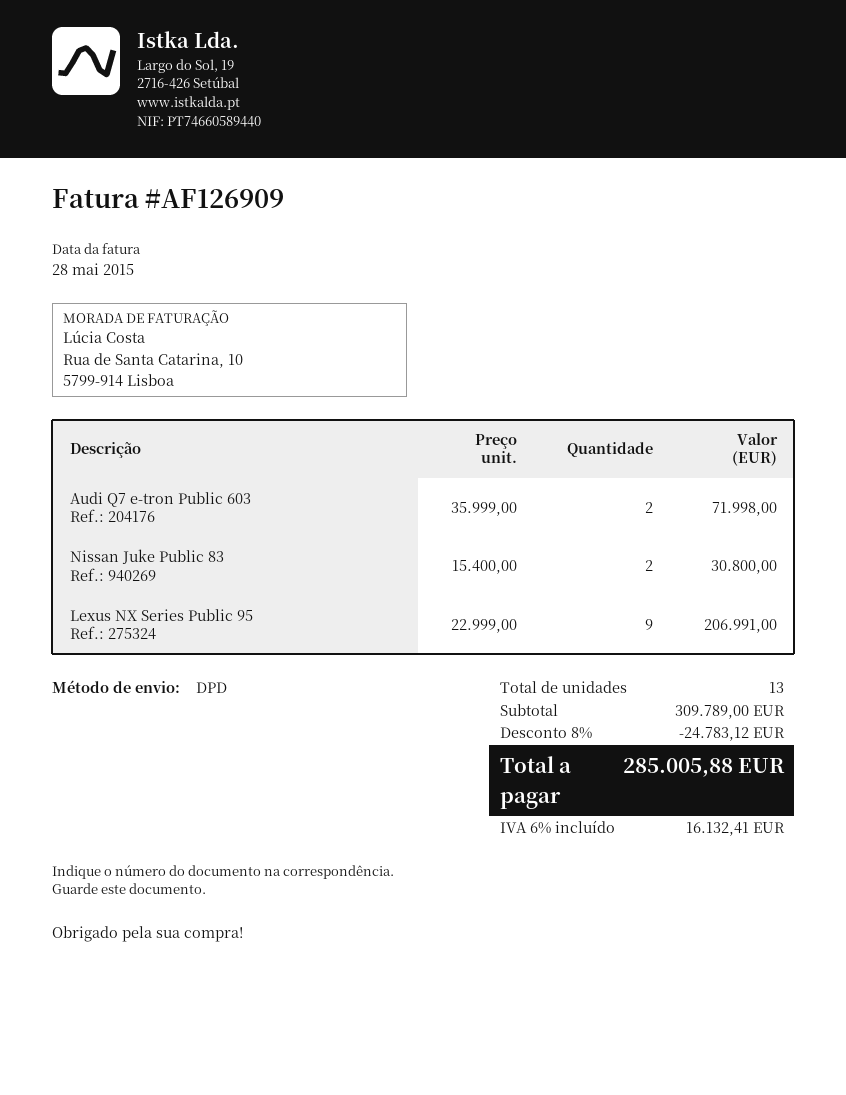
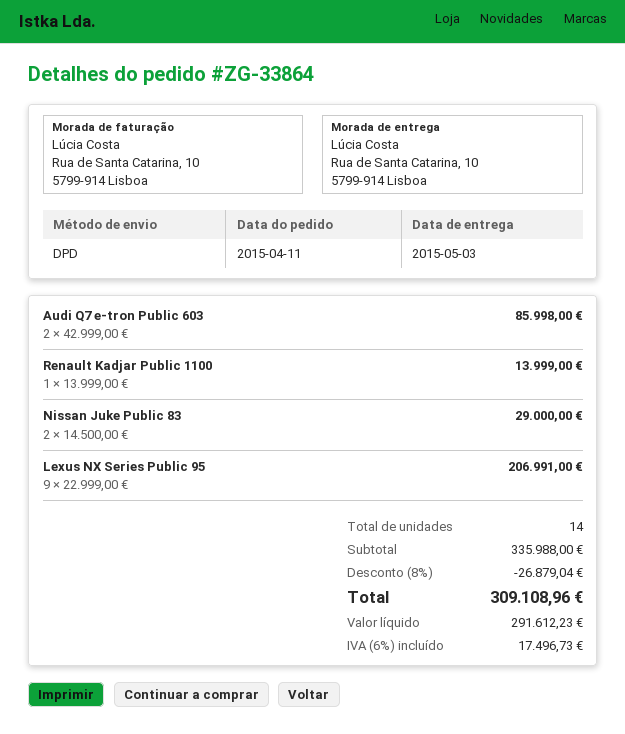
Audi Q7 e-tron Public 603: 2 x 35999.00 = 71998.00 -> 2 x 42999.00 = 85998.00
Nissan Juke Public 83: 2 x 15400.00 = 30800.00 -> 2 x 14500.00 = 29000.00
Renault Kadjar Public 1100: none -> 1 x 13999.00 = 13999.00
total quantity: 13 -> 14
subtotal: 309789.00 -> 335988.00
discount: 8% = 24783.12 -> 8% = 26879.04
tax: 6% = 16132.41 -> 6% = 17496.73
total: 285005.88 -> 309108.96

